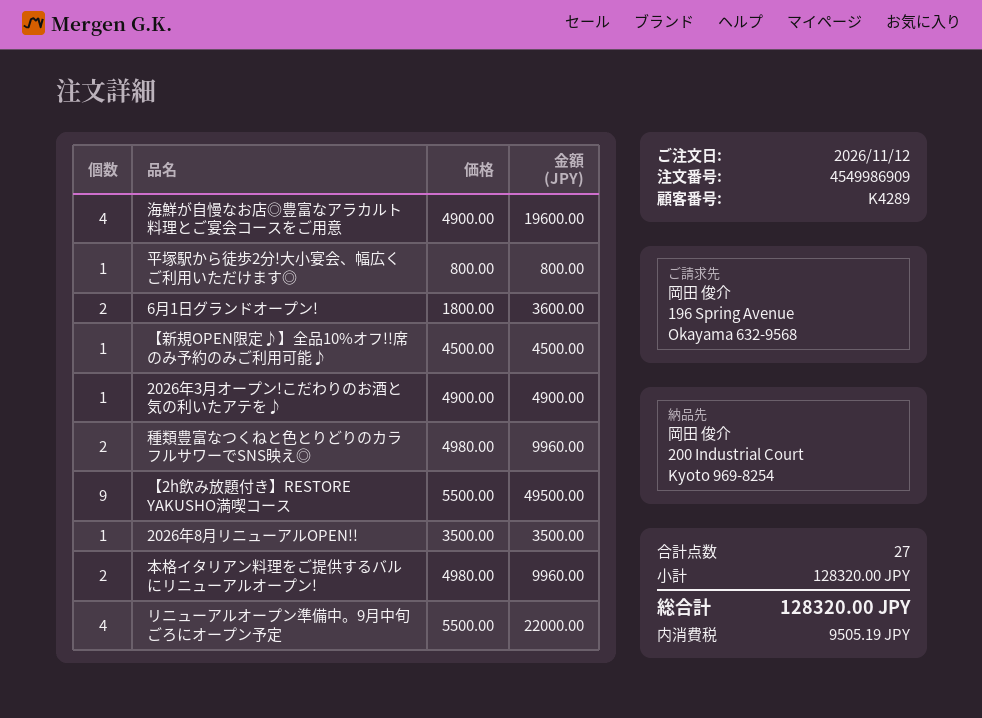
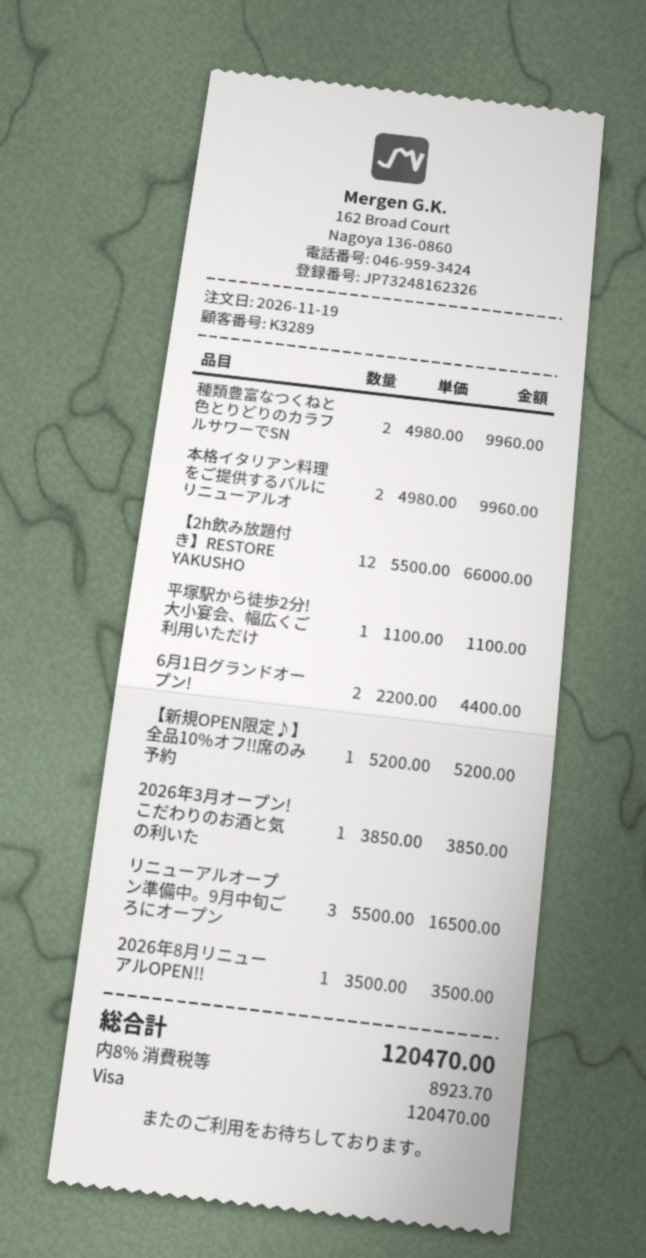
order date: 2026-11-12 -> 2026-11-19
customer number: K4289 -> K3289
海鮮が自慢なお店◎豊富なアラカルト料理とご宴会コースをご用意: 4 x 4900.00 = 19600.00 -> none
平塚駅から徒歩2分!大小宴会、幅広くご利用いただけます◎: 1 x 800.00 = 800.00 -> 1 x 1100.00 = 1100.00
6月1日グランドオープン!: 2 x 1800.00 = 3600.00 -> 2 x 2200.00 = 4400.00
【新規OPEN限定♪】全品10%オフ!!席のみ予約のみご利用可能♪: 1 x 4500.00 = 4500.00 -> 1 x 5200.00 = 5200.00
2026年3月オープン!こだわりのお酒と気の利いたアテを♪: 1 x 4900.00 = 4900.00 -> 1 x 3850.00 = 3850.00
【2h飲み放題付き】RESTORE YAKUSHO満喫コース: 9 x 5500.00 = 49500.00 -> 12 x 5500.00 = 66000.00
リニューアルオープン準備中。9月中旬ごろにオープン予定: 4 x 5500.00 = 22000.00 -> 3 x 5500.00 = 16500.00
tax: 9505.19 -> 8923.70
total: 128320.00 -> 120470.00

